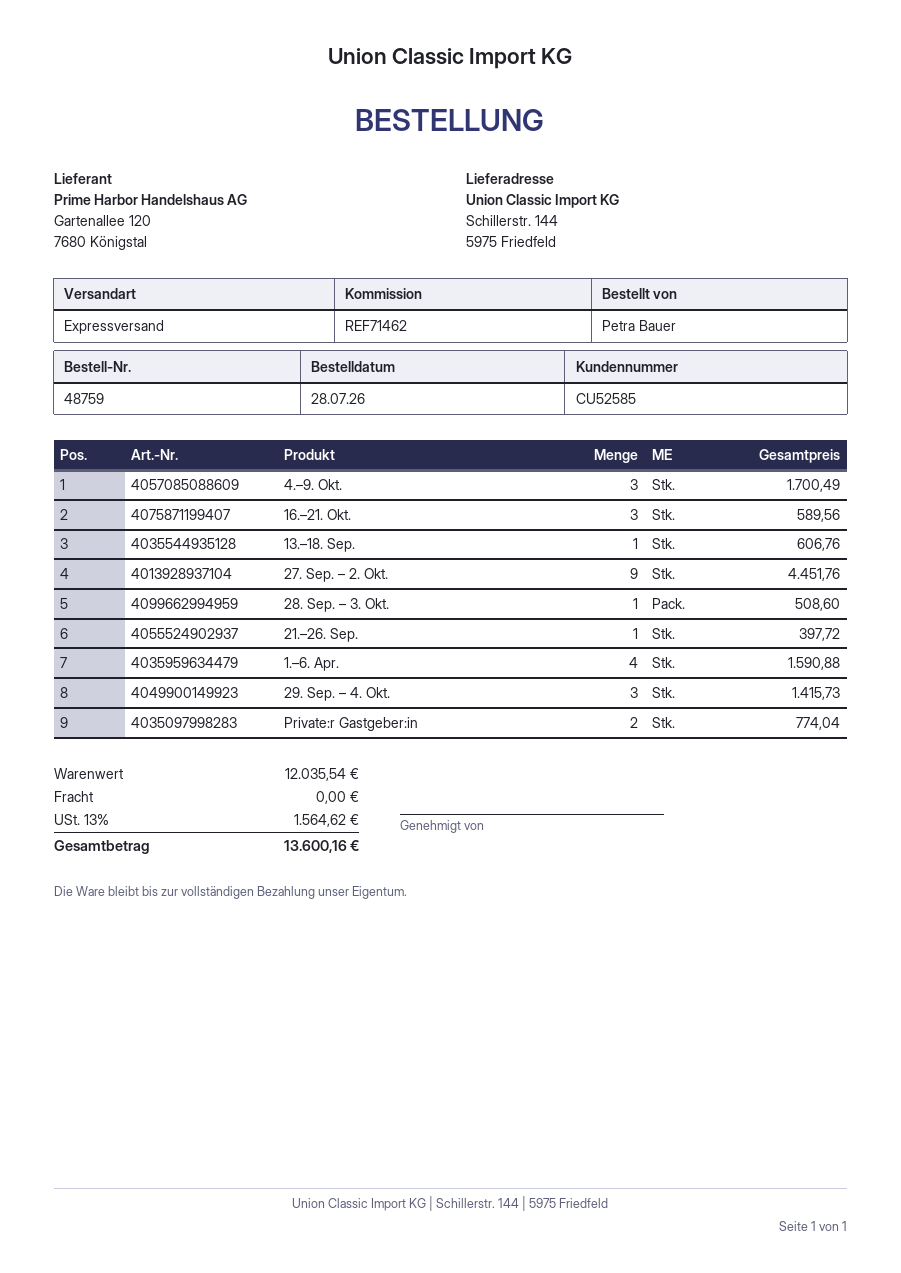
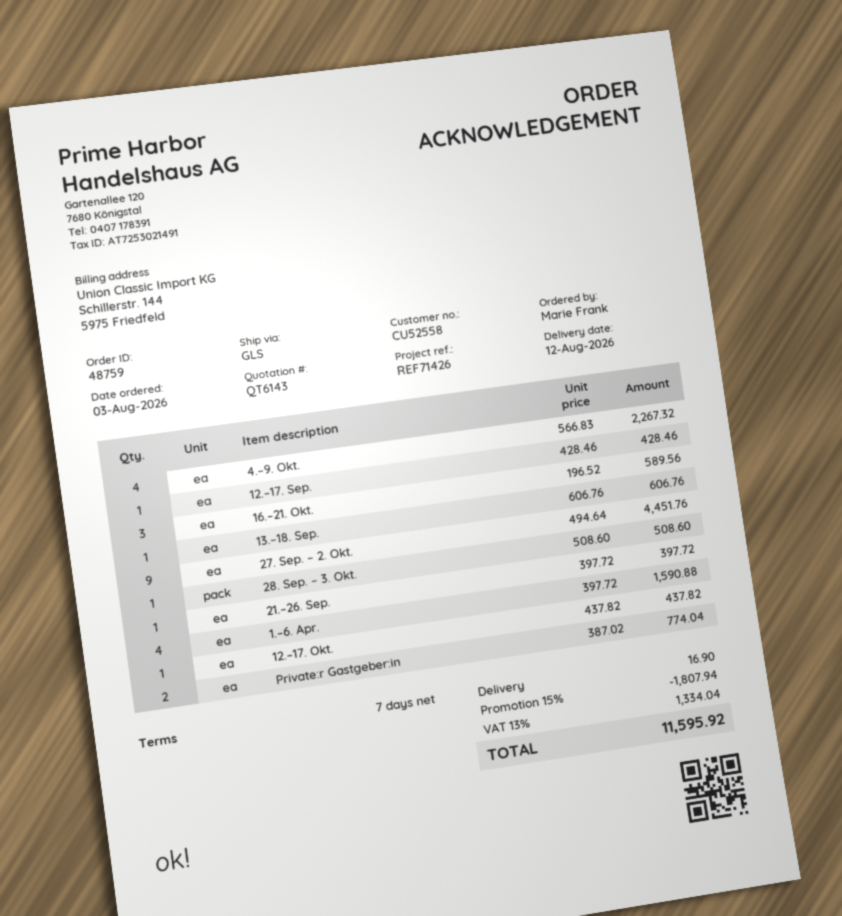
order date: 2026-07-28 -> 2026-08-03
customer number: CU52585 -> CU52558
reference: REF71462 -> REF71426
ordered by: Petra Bauer -> Marie Frank
shipping method: express -> GLS
4.–9. Okt.: 3 for 1700.49 -> 4 for 2267.32
29. Sep. – 4. Okt.: 3 for 1415.73 -> none
12.–17. Sep.: none -> 1 for 428.46
12.–17. Okt.: none -> 1 for 437.82
discount: none -> 15% = 1807.94
shipping: 0.00 -> 16.90
tax: 13% = 1564.62 -> 13% = 1334.04
total: 13600.16 -> 11595.92

